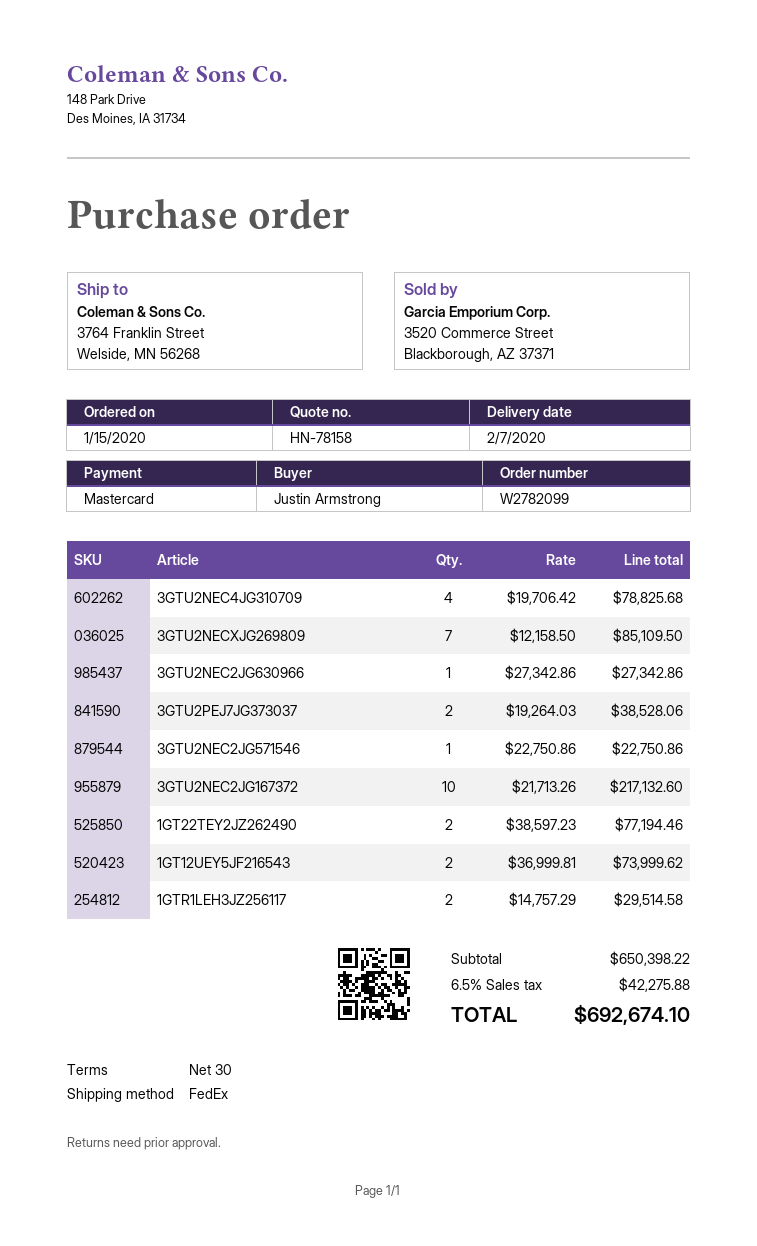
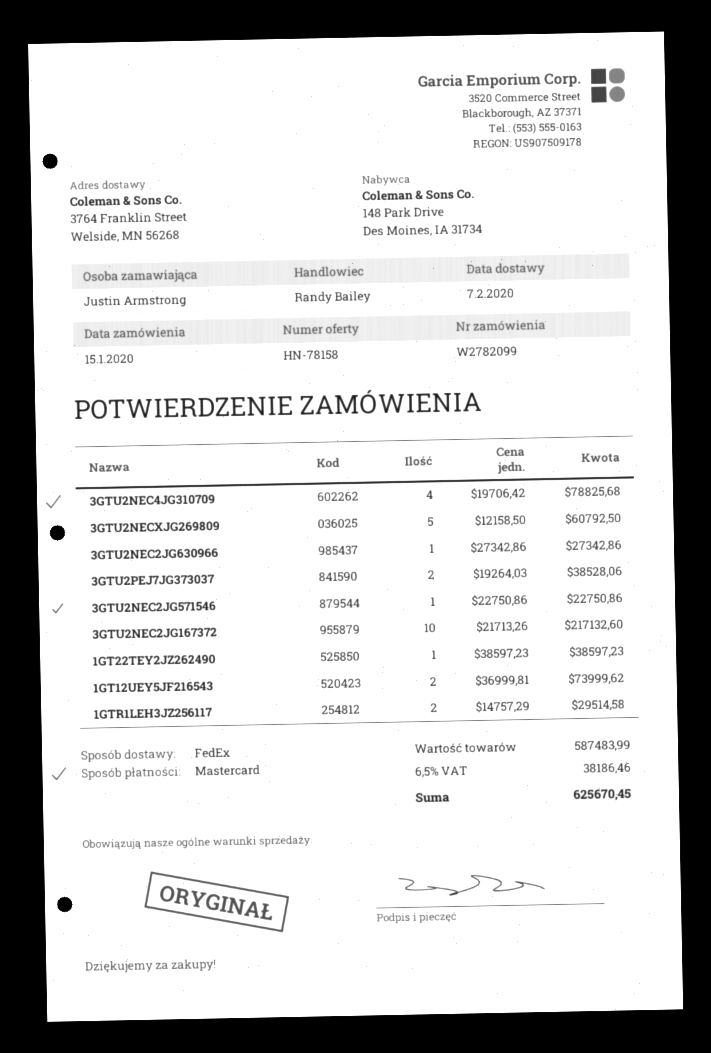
3GTU2NECXJG269809: 7 x 12158.50 = 85109.50 -> 5 x 12158.50 = 60792.50
1GT22TEY2JZ262490: 2 x 38597.23 = 77194.46 -> 1 x 38597.23 = 38597.23
subtotal: 650398.22 -> 587483.99
tax: 6.5% = 42275.88 -> 6.5% = 38186.46
total: 692674.10 -> 625670.45

